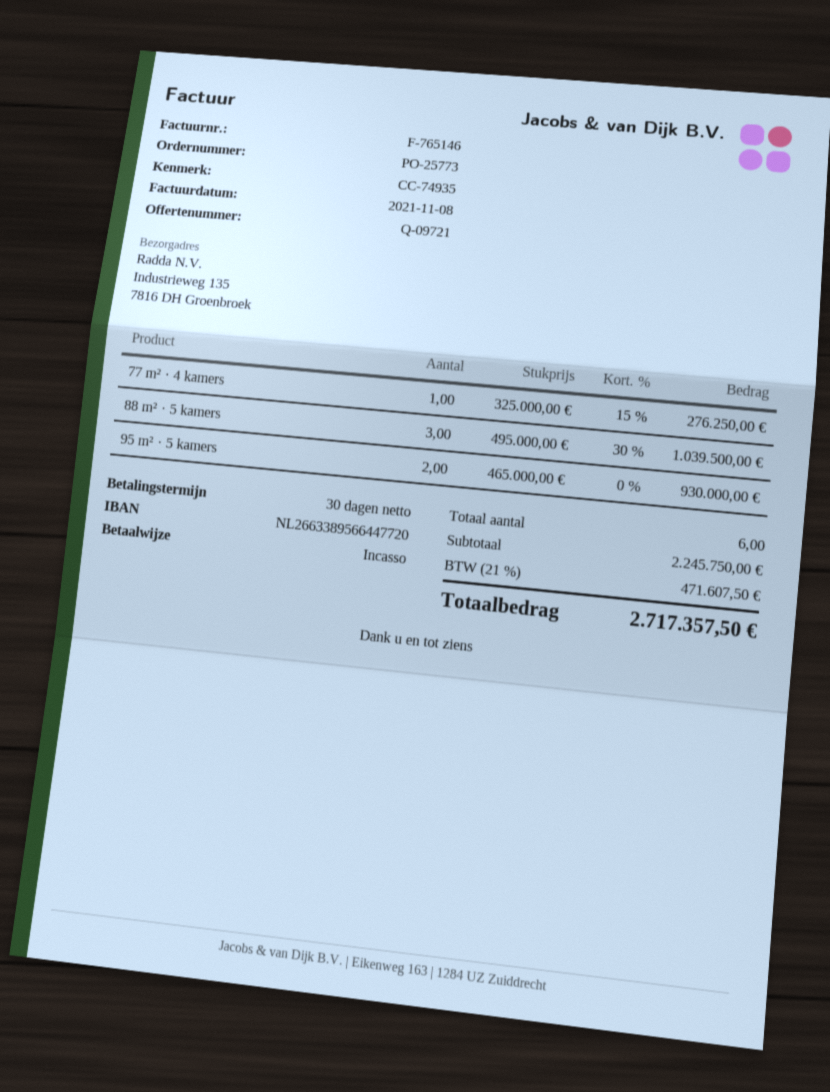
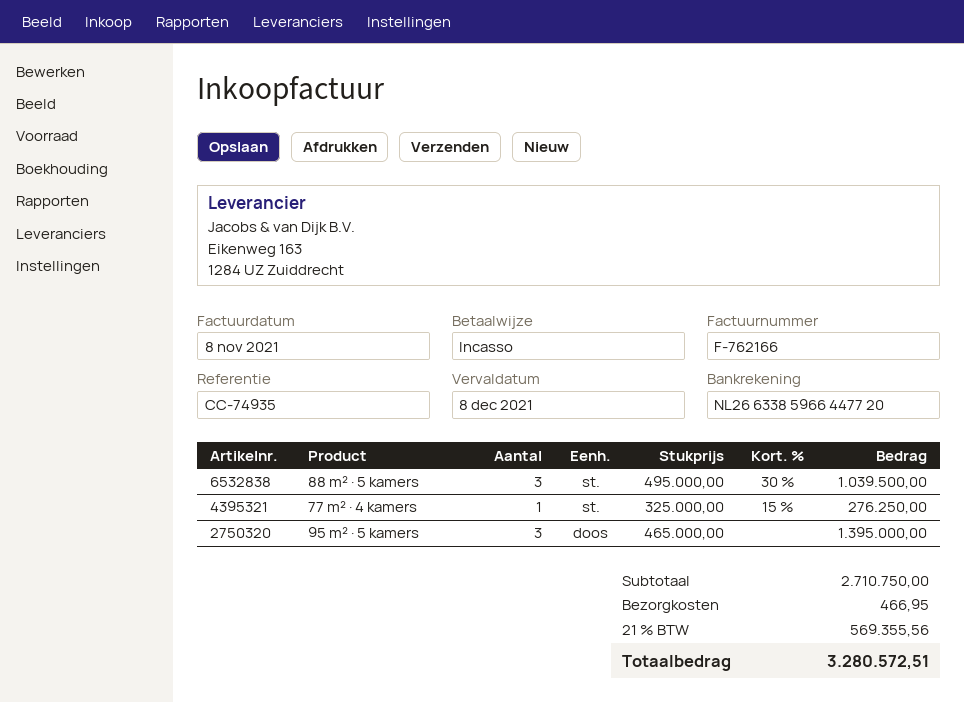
invoice number: F-765146 -> F-762166
bank account: NL2663389566447720 -> NL2663385966447720
95 m² · 5 kamers: 2 x 465000.00 = 930000.00 -> 3 x 465000.00 = 1395000.00
subtotal: 2245750.00 -> 2710750.00
shipping: none -> 466.95
tax: 21% = 471607.50 -> 21% = 569355.56
total: 2717357.50 -> 3280572.51

